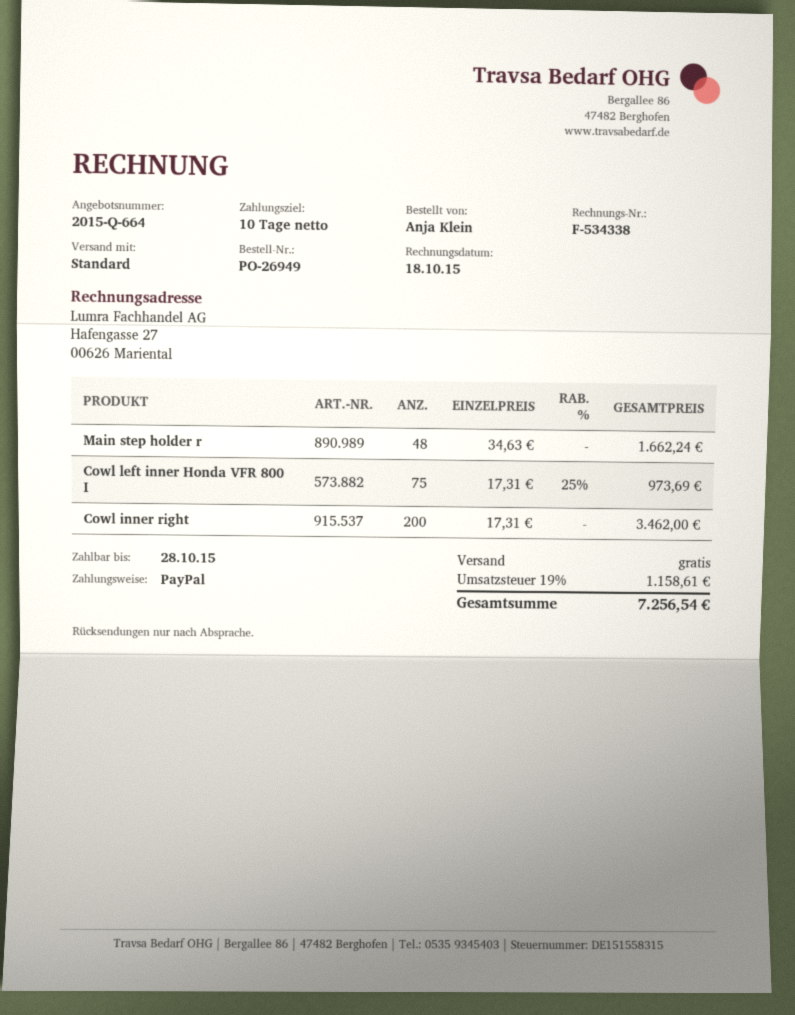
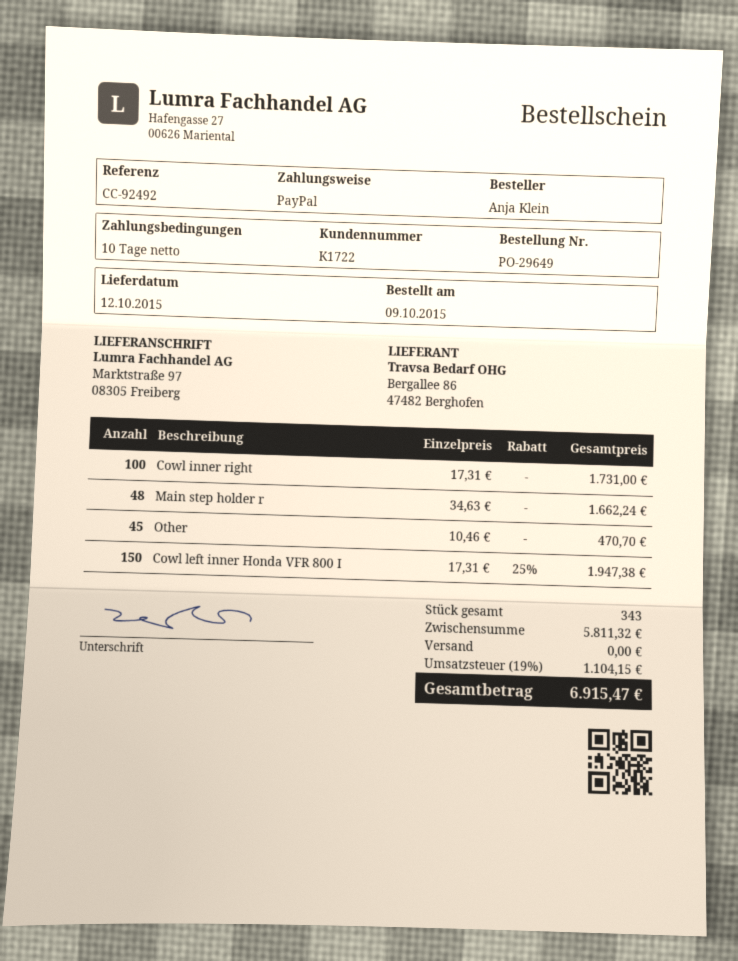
order number: PO-26949 -> PO-29649
Cowl left inner Honda VFR 800 I: 75 x 17.31 - 25% = 973.69 -> 150 x 17.31 - 25% = 1947.38
Cowl inner right: 200 x 17.31 = 3462.00 -> 100 x 17.31 = 1731.00
Other: none -> 45 x 10.46 = 470.70
tax: 19% = 1158.61 -> 19% = 1104.15
total: 7256.54 -> 6915.47

